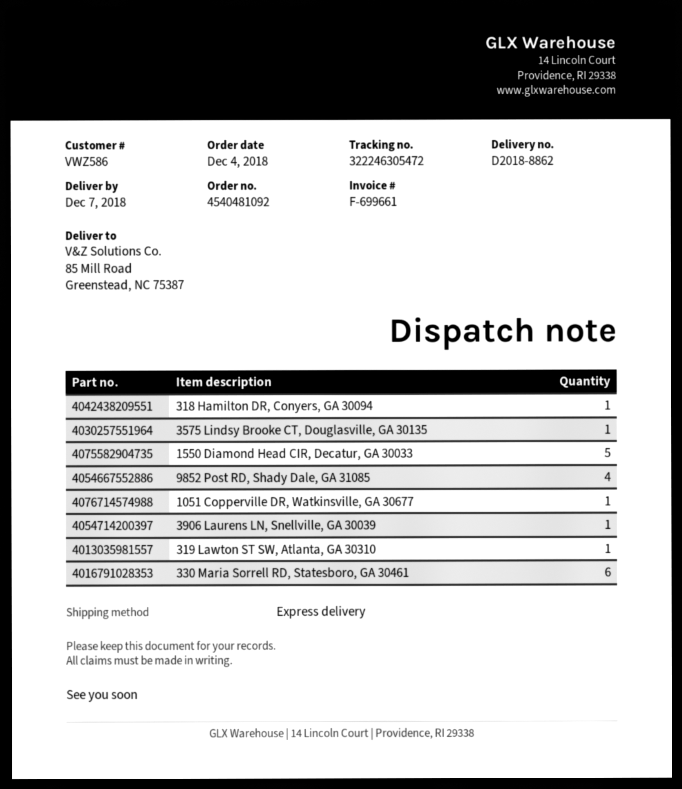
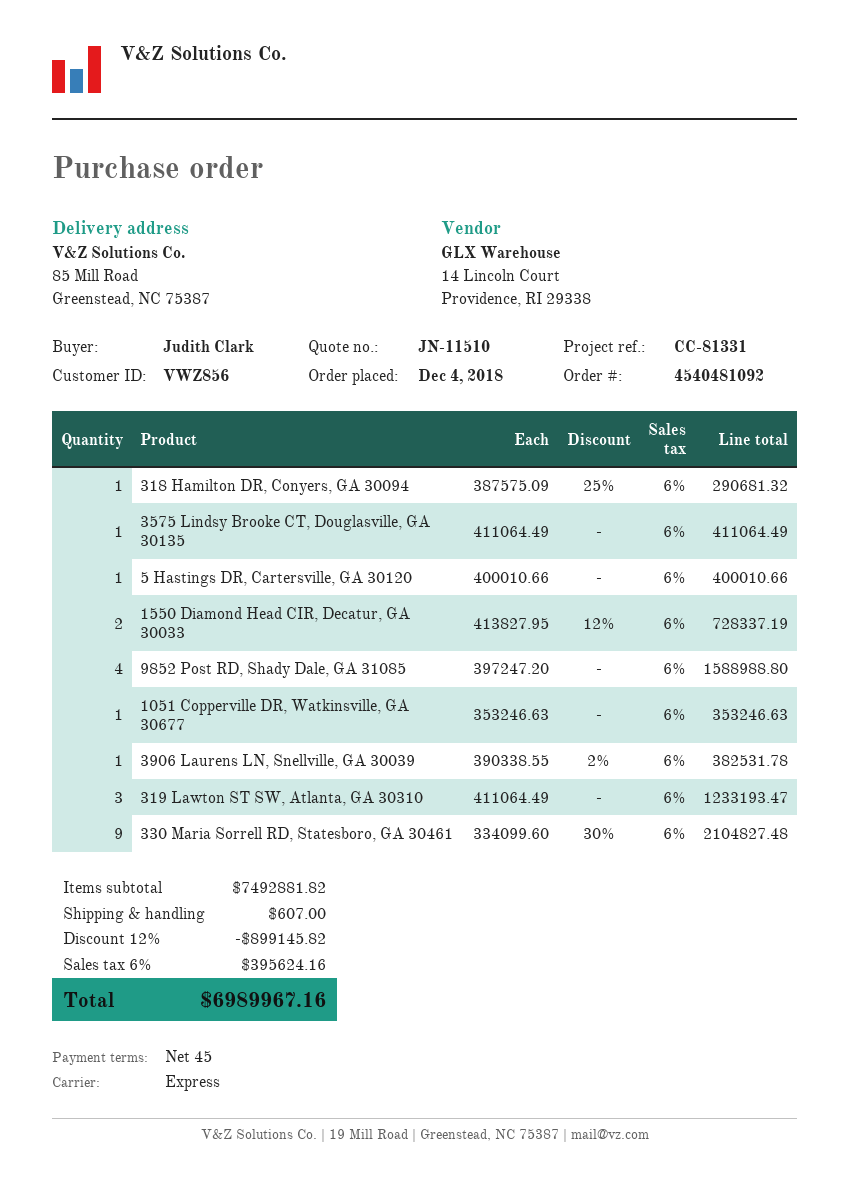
customer number: VWZ586 -> VWZ856
1550 Diamond Head CIR, Decatur, GA 30033: 5 -> 2
319 Lawton ST SW, Atlanta, GA 30310: 1 -> 3
330 Maria Sorrell RD, Statesboro, GA 30461: 6 -> 9
5 Hastings DR, Cartersville, GA 30120: none -> 1

